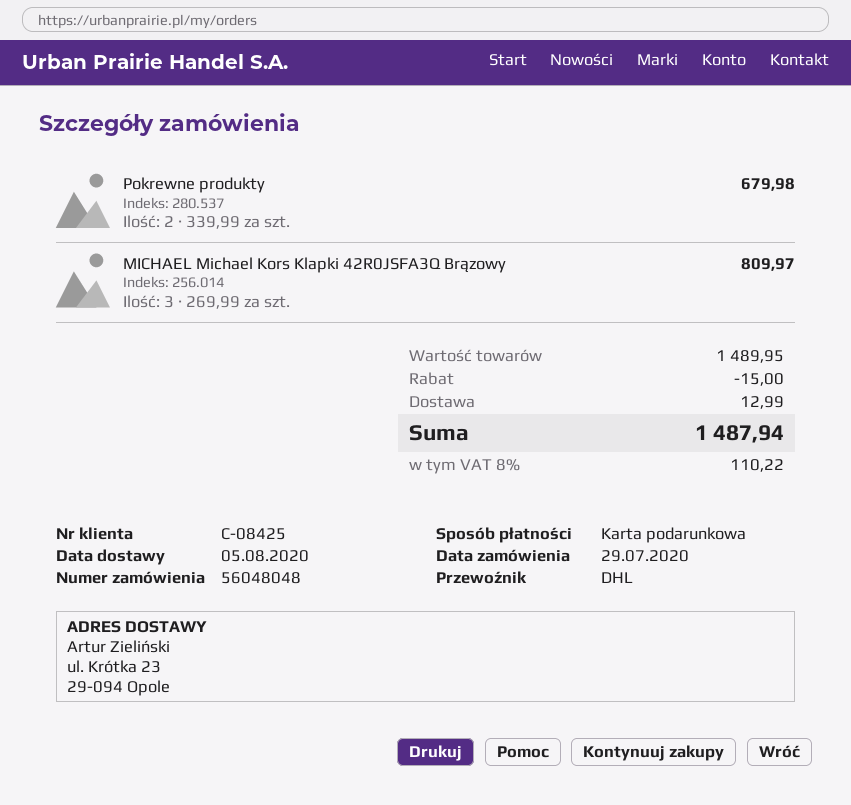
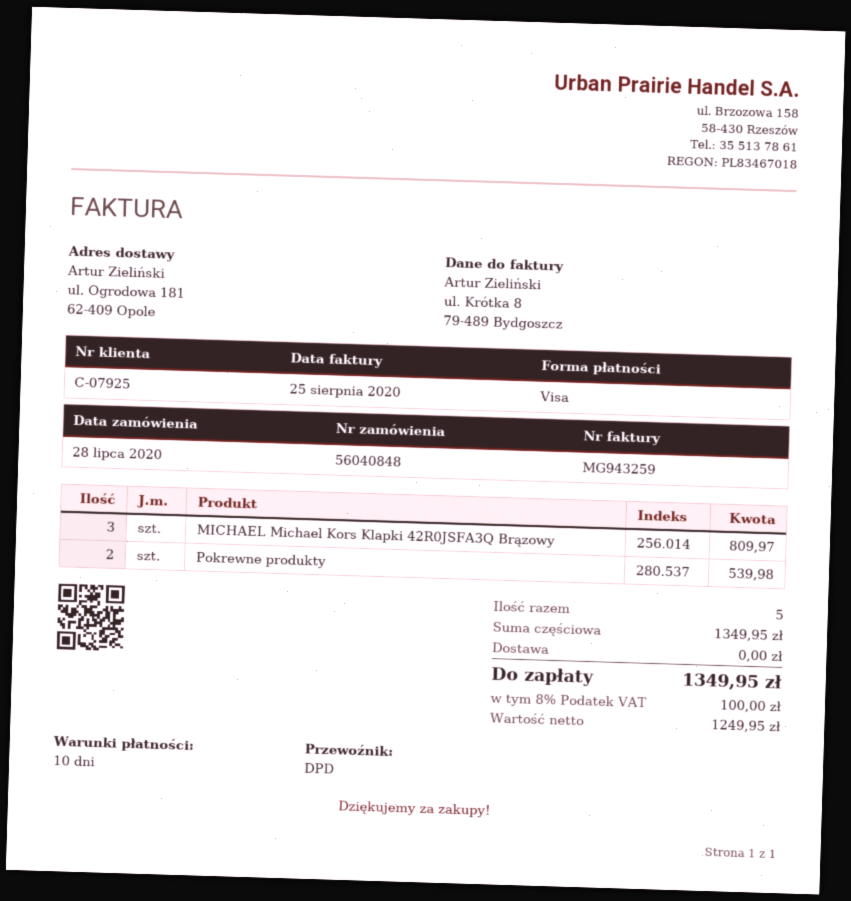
order number: 56048048 -> 56040848
order date: 2020-07-29 -> 2020-07-28
customer number: C-08425 -> C-07925
payment method: gift card -> Visa
shipping method: DHL -> DPD
ship to: ul. Krótka 23, 29-094 Opole -> ul. Ogrodowa 181, 62-409 Opole
Pokrewne produkty: 2 for 679.98 -> 2 for 539.98
subtotal: 1489.95 -> 1349.95
discount: 15.00 -> none
shipping: 12.99 -> 0.00
tax: 8% = 110.22 -> 8% = 100.00
total: 1487.94 -> 1349.95

